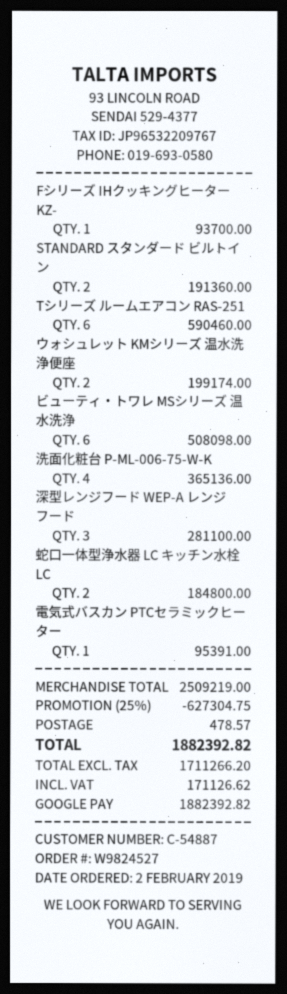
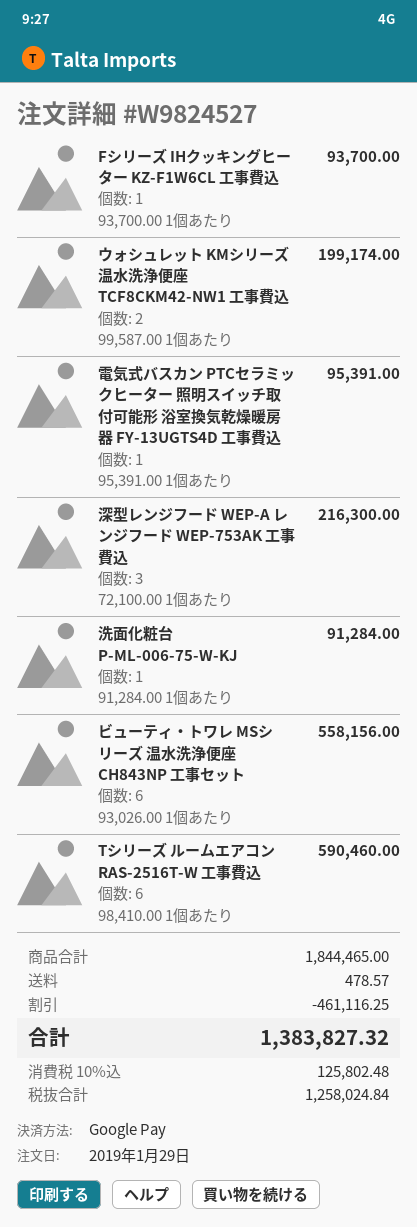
order date: 2019-02-02 -> 2019-01-29
STANDARD スタンダード ビルトイン: 2 for 191360.00 -> none
ビューティ・トワレ MSシリーズ 温水洗浄: 6 for 508098.00 -> 6 for 558156.00
洗面化粧台 P-ML-006-75-W-K: 4 for 365136.00 -> 1 for 91284.00
深型レンジフード WEP-A レンジフード: 3 for 281100.00 -> 3 for 216300.00
蛇口一体型浄水器 LC キッチン水栓 LC: 2 for 184800.00 -> none
subtotal: 2509219.00 -> 1844465.00
discount: 627304.75 -> 461116.25
net: 1711266.20 -> 1258024.84
tax: 171126.62 -> 125802.48
total: 1882392.82 -> 1383827.32

